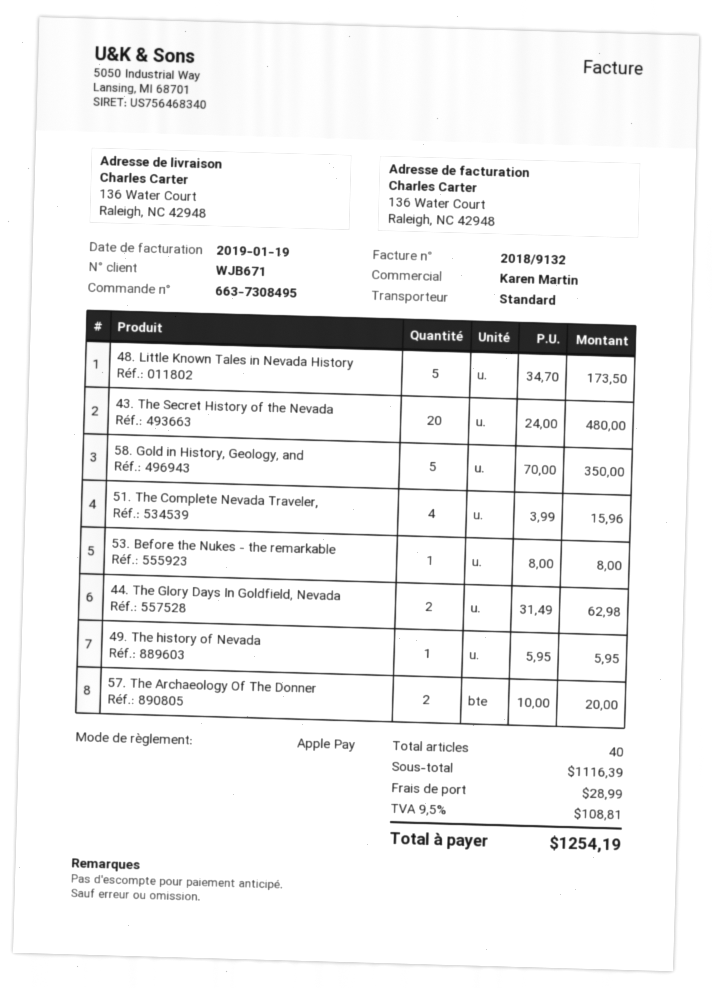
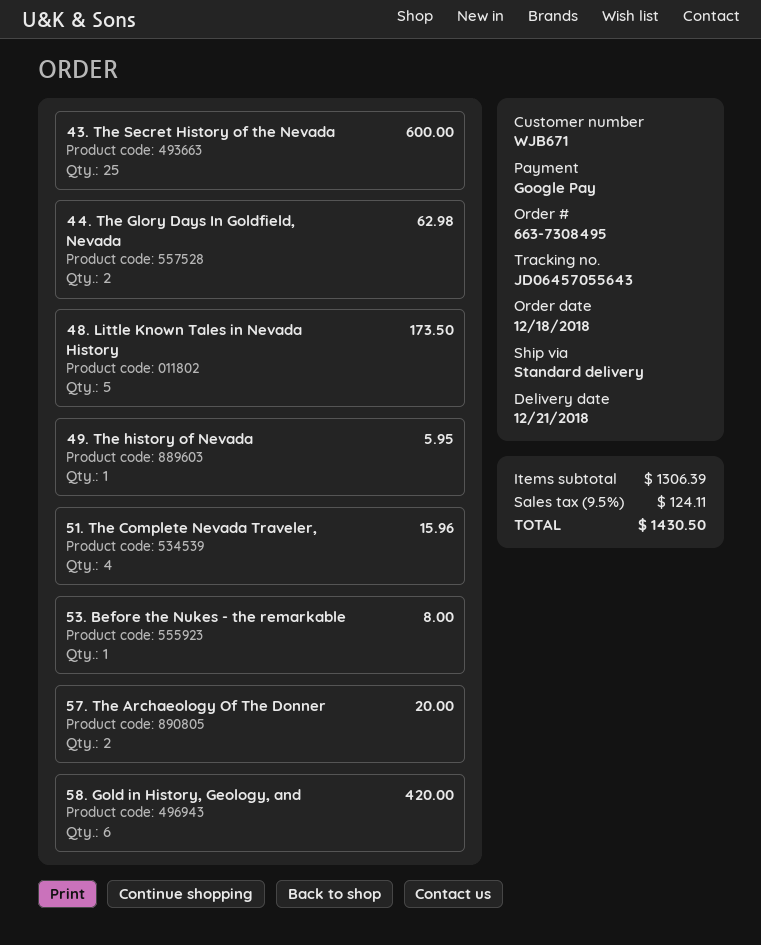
payment method: Apple Pay -> Google Pay
43. The Secret History of the Nevada: 20 for 480.00 -> 25 for 600.00
58. Gold in History, Geology, and: 5 for 350.00 -> 6 for 420.00
subtotal: 1116.39 -> 1306.39
shipping: 28.99 -> none
tax: 9.5% = 108.81 -> 9.5% = 124.11
total: 1254.19 -> 1430.50

